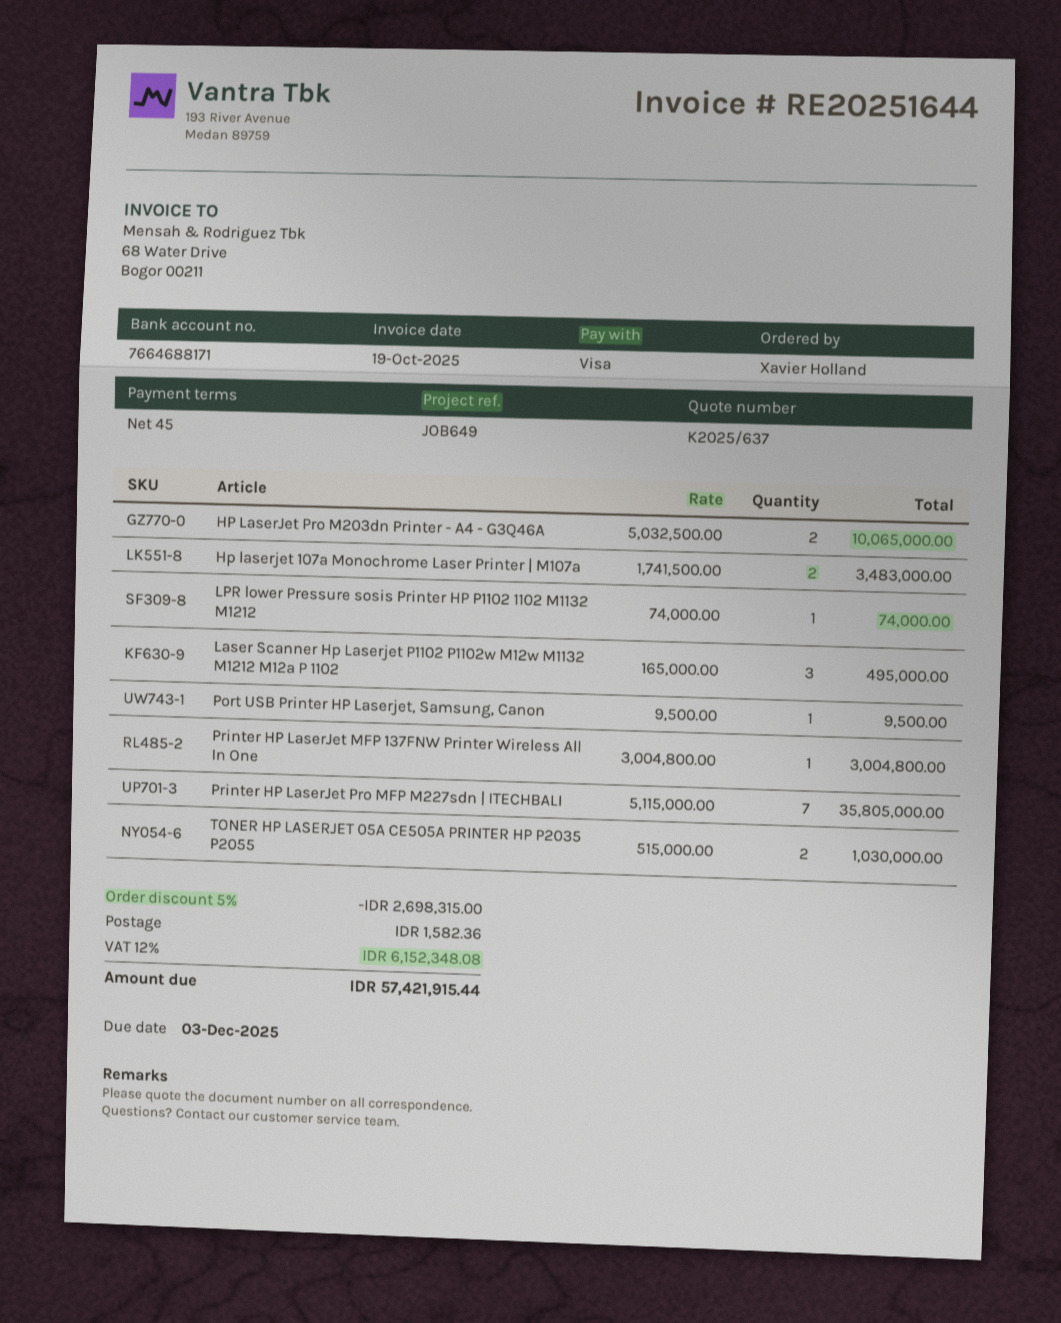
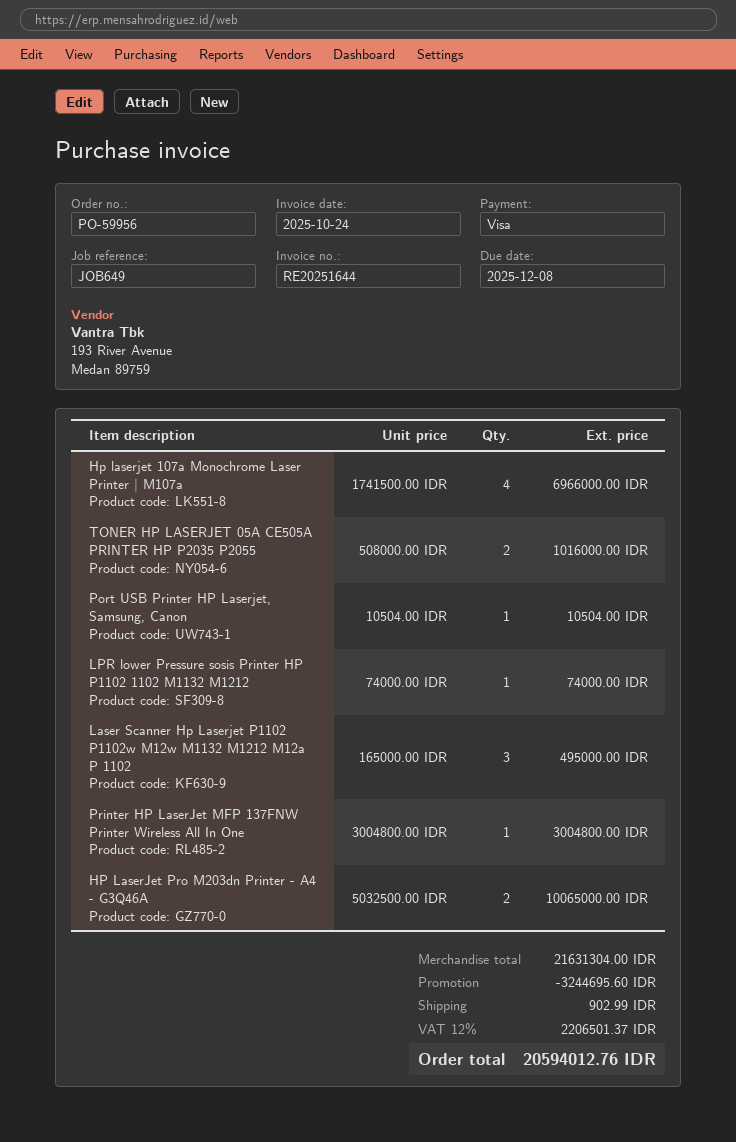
invoice date: 2025-10-19 -> 2025-10-24
due date: 2025-12-03 -> 2025-12-08
Hp laserjet 107a Monochrome Laser Printer | M107a: 2 x 1741500.00 = 3483000.00 -> 4 x 1741500.00 = 6966000.00
Port USB Printer HP Laserjet, Samsung, Canon: 1 x 9500.00 = 9500.00 -> 1 x 10504.00 = 10504.00
Printer HP LaserJet Pro MFP M227sdn | ITECHBALI: 7 x 5115000.00 = 35805000.00 -> none
TONER HP LASERJET 05A CE505A PRINTER HP P2035 P2055: 2 x 515000.00 = 1030000.00 -> 2 x 508000.00 = 1016000.00
discount: 2698315.00 -> 3244695.60
shipping: 1582.36 -> 902.99
tax: 12% = 6152348.08 -> 12% = 2206501.37
total: 57421915.44 -> 20594012.76

